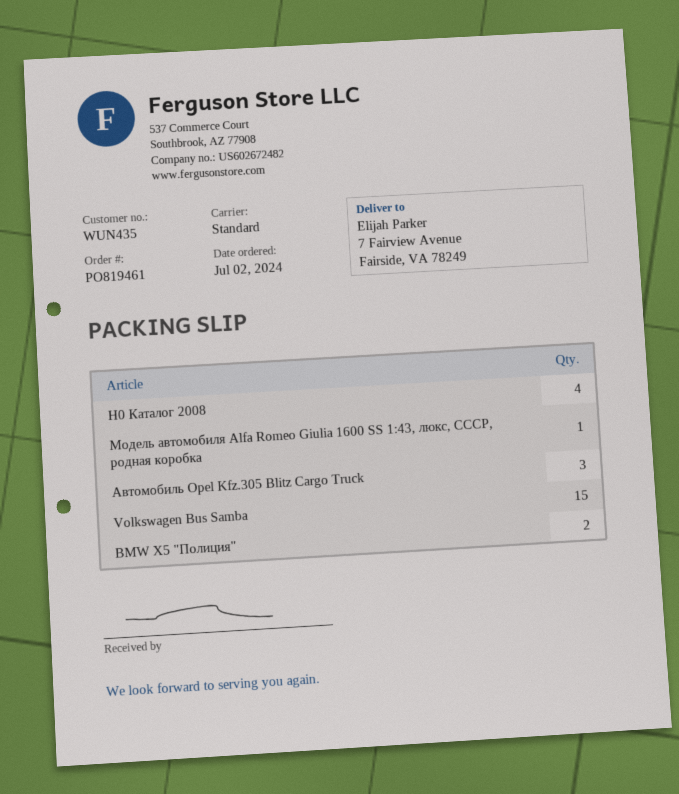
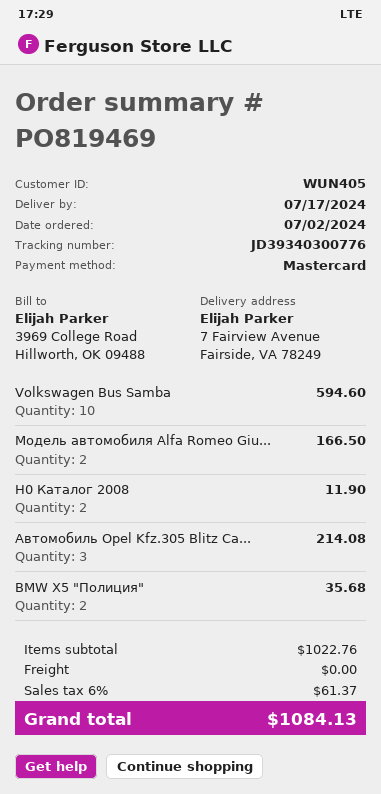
order number: PO819461 -> PO819469
customer number: WUN435 -> WUN405
H0 Каталог 2008: 4 -> 2
Модель автомобиля Alfa Romeo Giulia 1600 SS 1:43, люкс, СССР, родная коробка: 1 -> 2
Volkswagen Bus Samba: 15 -> 10

